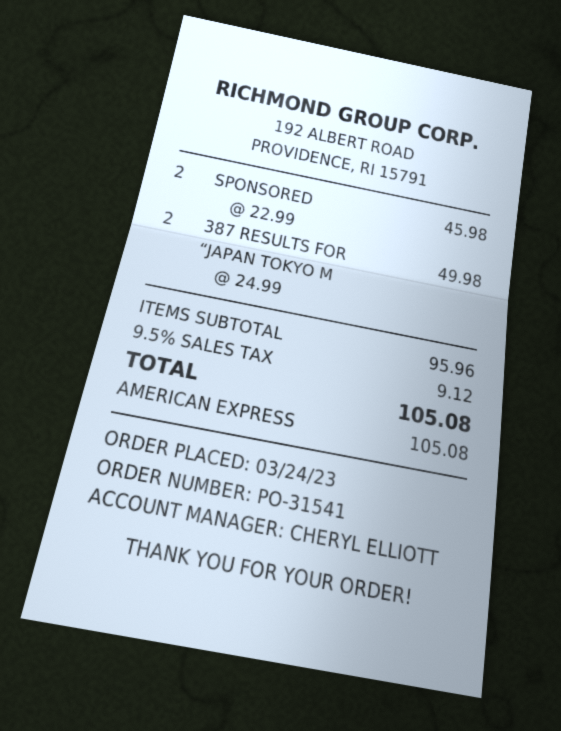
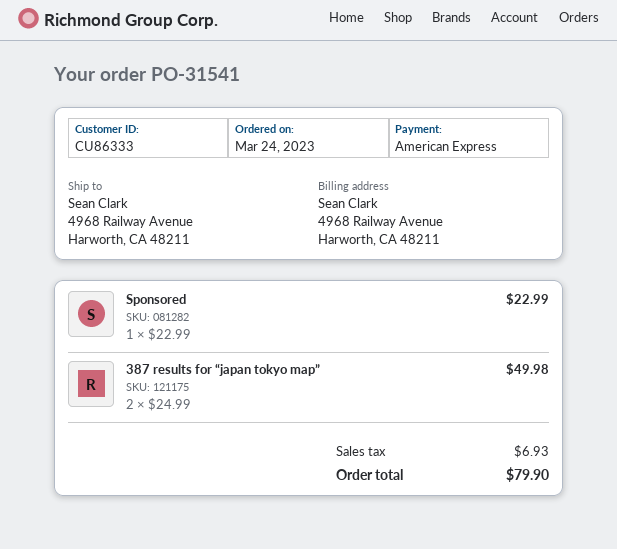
SPONSORED: 2 x 22.99 = 45.98 -> 1 x 22.99 = 22.99
tax: 9.12 -> 6.93
total: 105.08 -> 79.90

